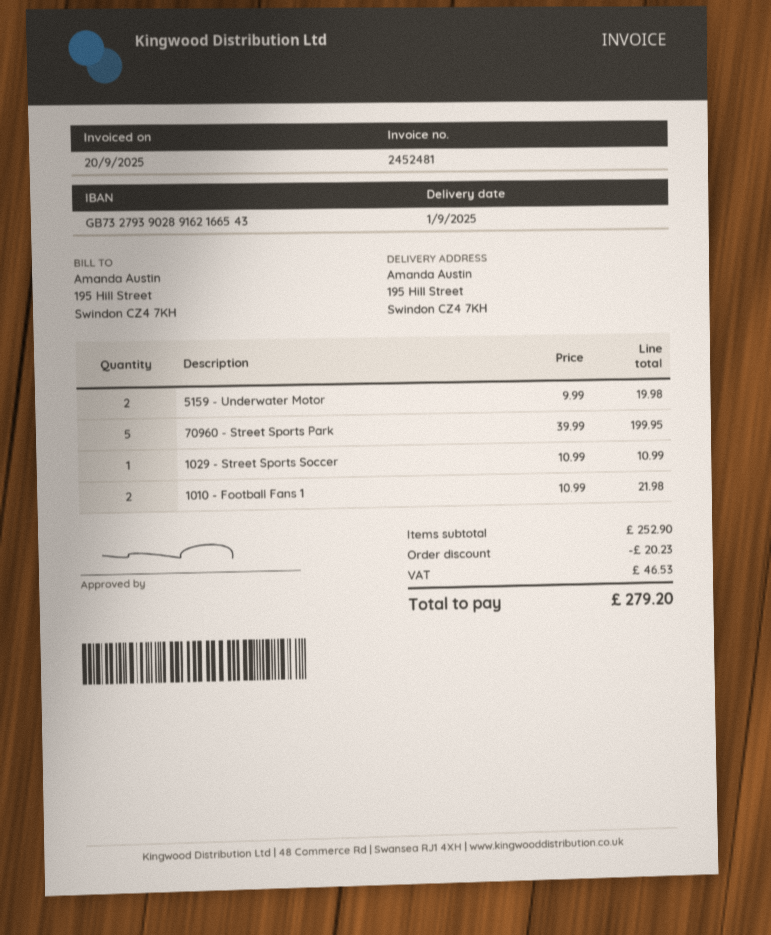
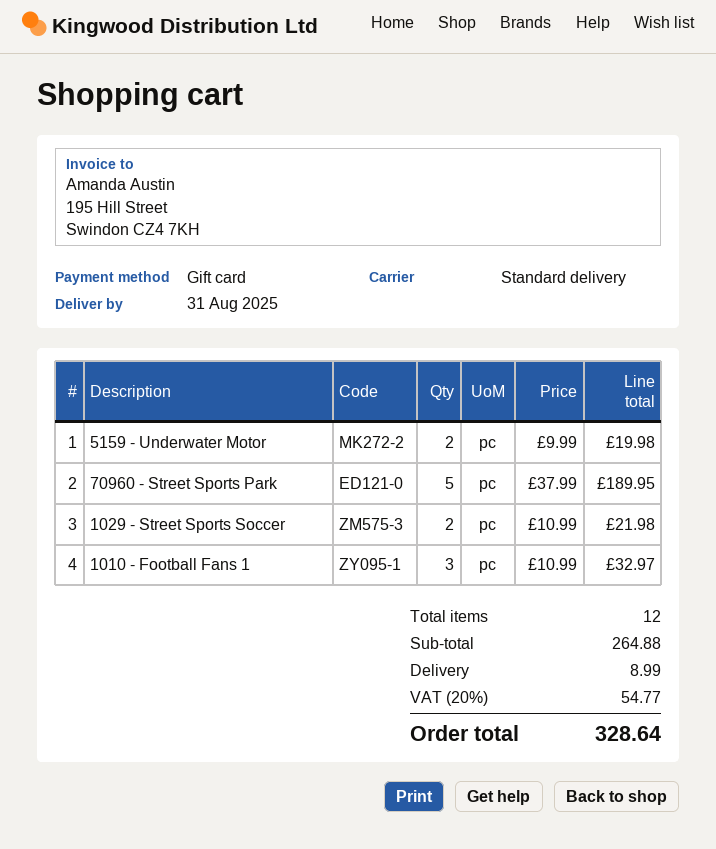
delivery date: 2025-09-01 -> 2025-08-31
70960 - Street Sports Park: 5 x 39.99 = 199.95 -> 5 x 37.99 = 189.95
1029 - Street Sports Soccer: 1 x 10.99 = 10.99 -> 2 x 10.99 = 21.98
1010 - Football Fans 1: 2 x 10.99 = 21.98 -> 3 x 10.99 = 32.97
subtotal: 252.90 -> 264.88
discount: 20.23 -> none
shipping: none -> 8.99
tax: 46.53 -> 54.77
total: 279.20 -> 328.64

